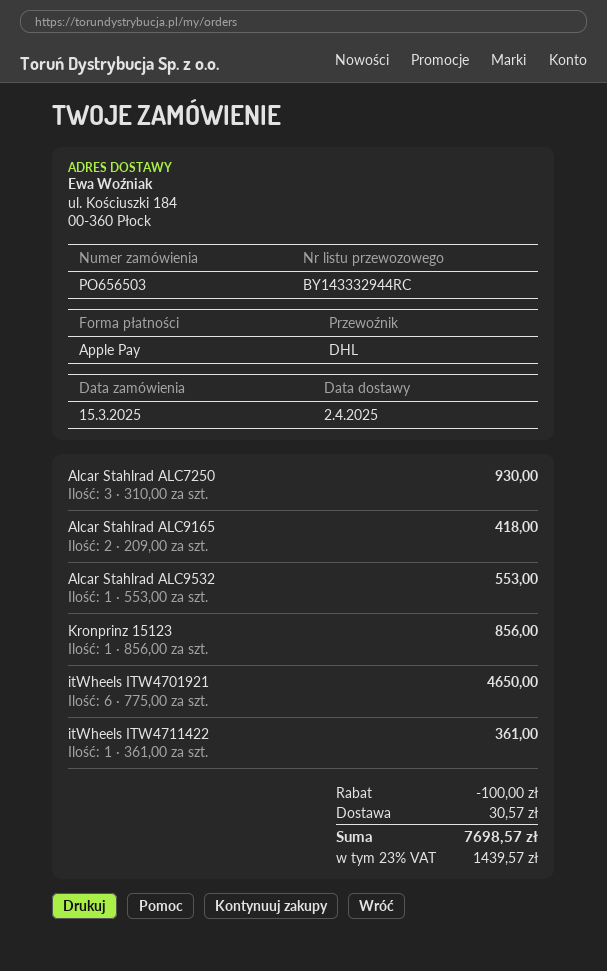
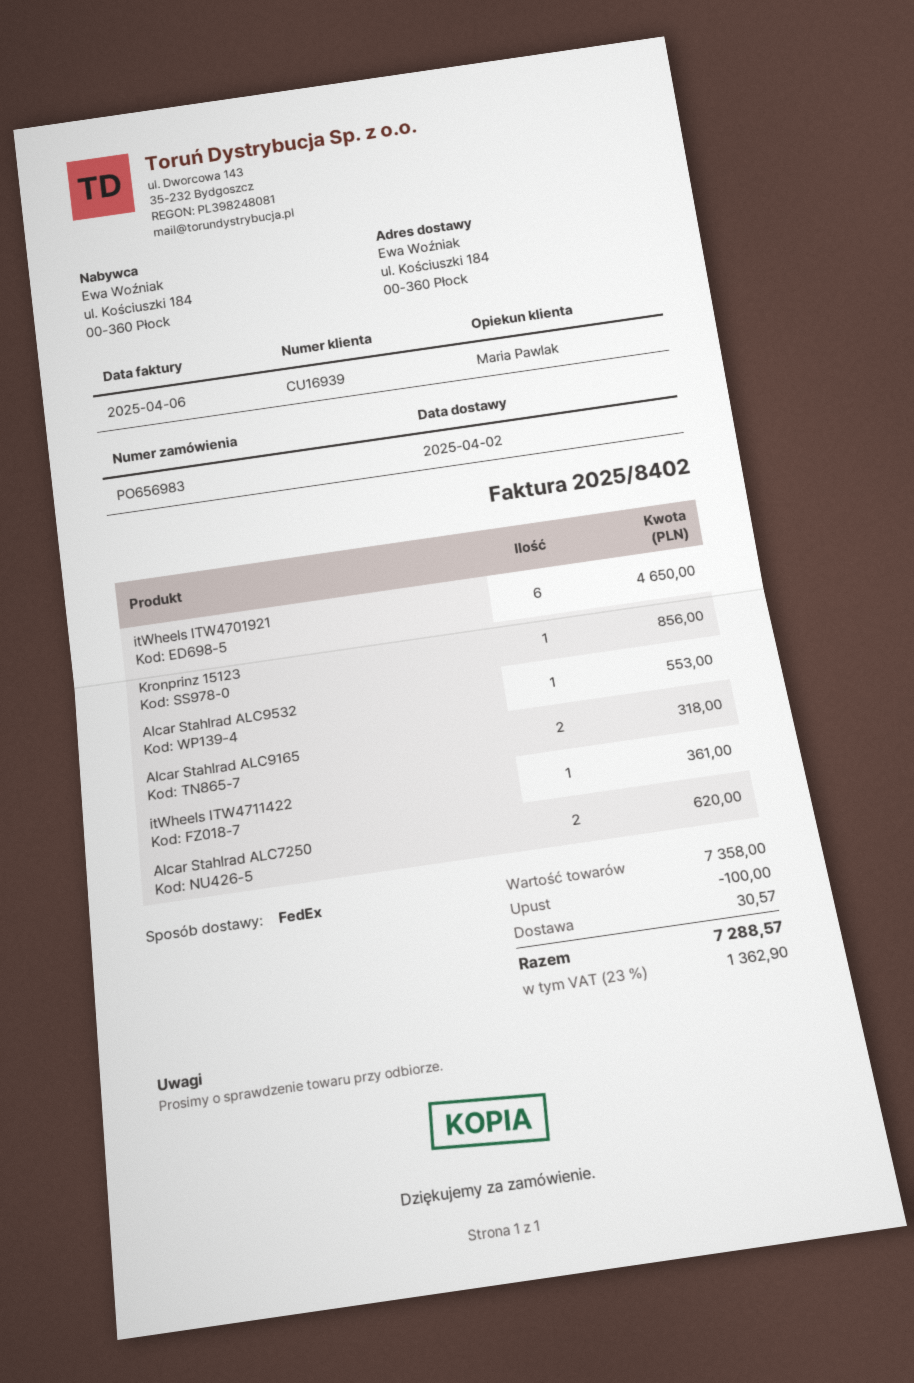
order number: PO656503 -> PO656983
shipping method: DHL -> FedEx
Alcar Stahlrad ALC7250: 3 for 930.00 -> 2 for 620.00
Alcar Stahlrad ALC9165: 2 for 418.00 -> 2 for 318.00
tax: 23% = 1439.57 -> 23% = 1362.90
total: 7698.57 -> 7288.57

